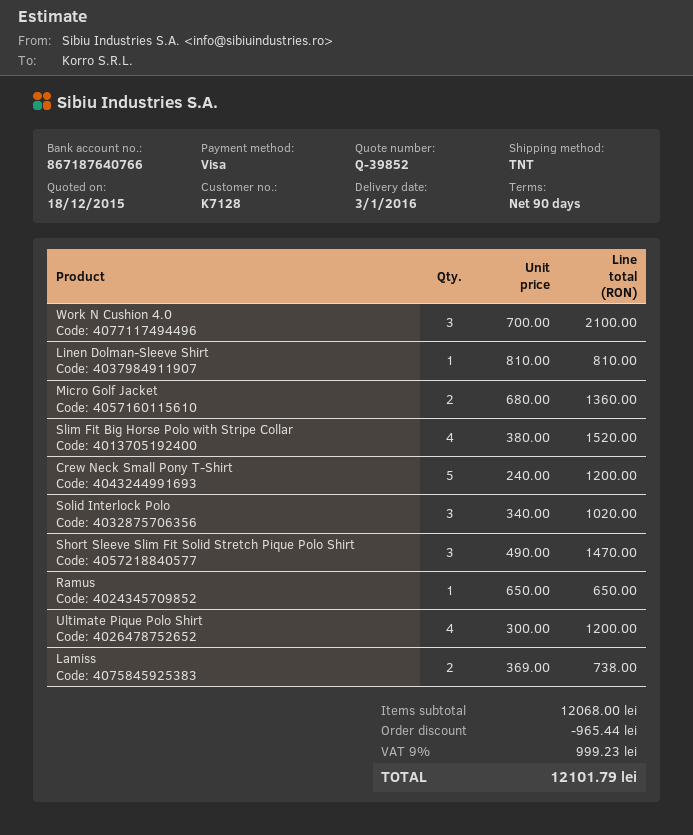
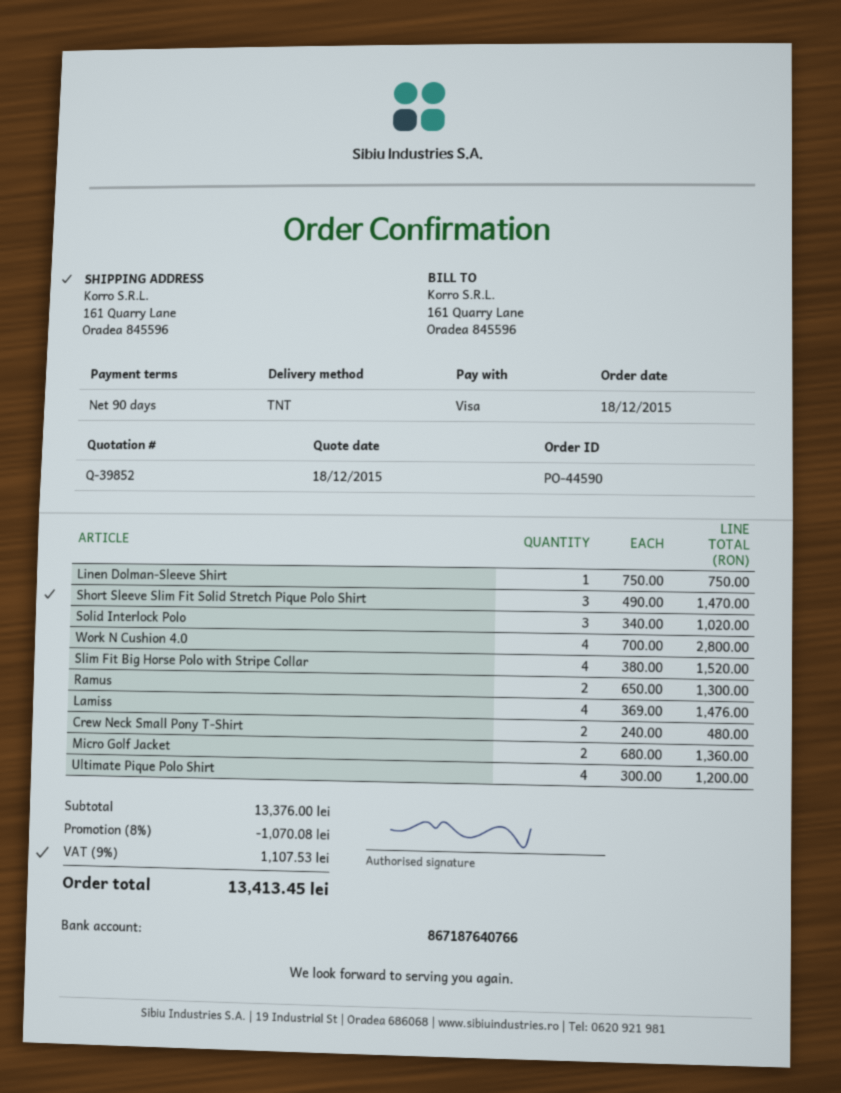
Work N Cushion 4.0: 3 x 700.00 = 2100.00 -> 4 x 700.00 = 2800.00
Linen Dolman-Sleeve Shirt: 1 x 810.00 = 810.00 -> 1 x 750.00 = 750.00
Crew Neck Small Pony T-Shirt: 5 x 240.00 = 1200.00 -> 2 x 240.00 = 480.00
Ramus: 1 x 650.00 = 650.00 -> 2 x 650.00 = 1300.00
Lamiss: 2 x 369.00 = 738.00 -> 4 x 369.00 = 1476.00
subtotal: 12068.00 -> 13376.00
discount: 965.44 -> 1070.08
tax: 9% = 999.23 -> 9% = 1107.53
total: 12101.79 -> 13413.45

